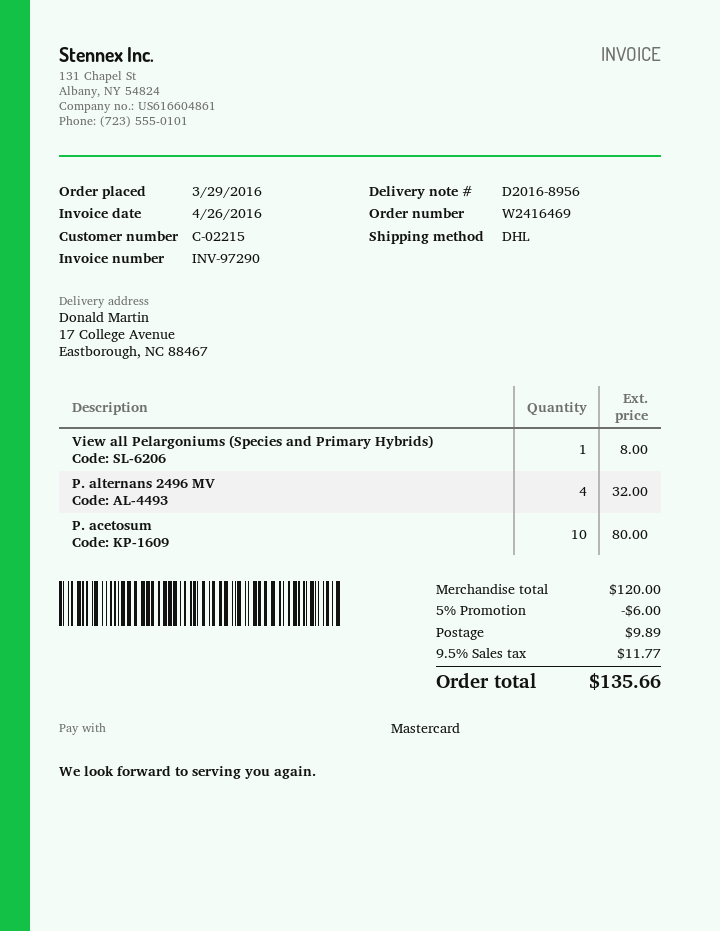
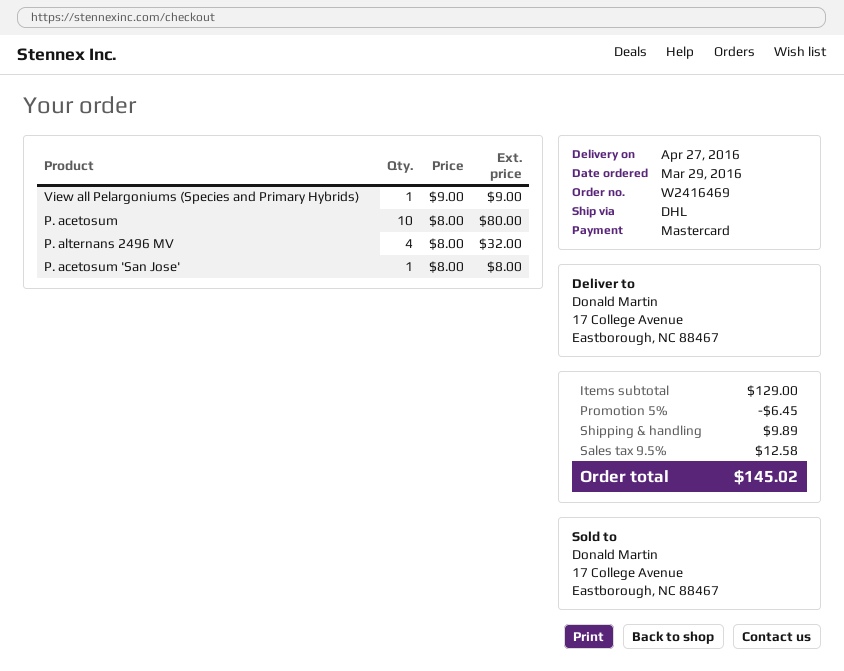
View all Pelargoniums (Species and Primary Hybrids): 1 for 8.00 -> 1 for 9.00
P. acetosum 'San Jose': none -> 1 for 8.00
subtotal: 120.00 -> 129.00
discount: 5% = 6.00 -> 5% = 6.45
tax: 9.5% = 11.77 -> 9.5% = 12.58
total: 135.66 -> 145.02

